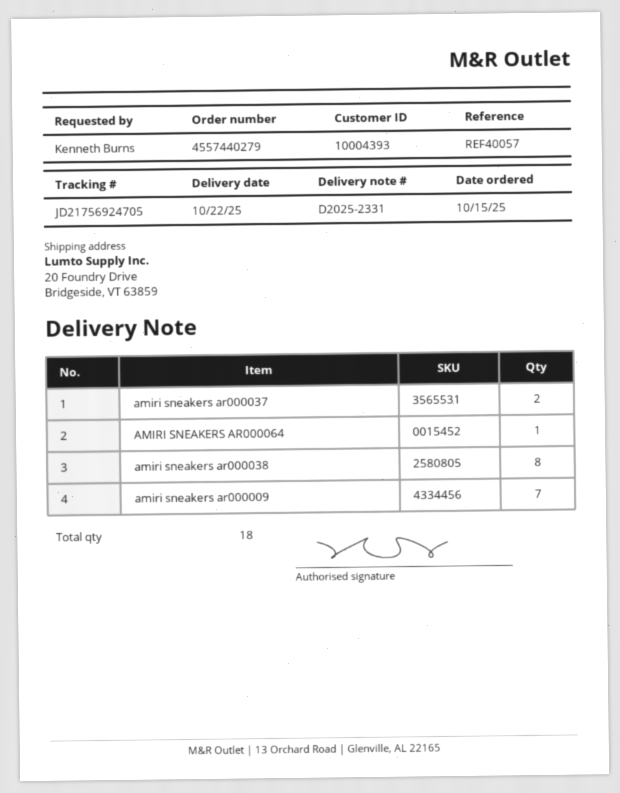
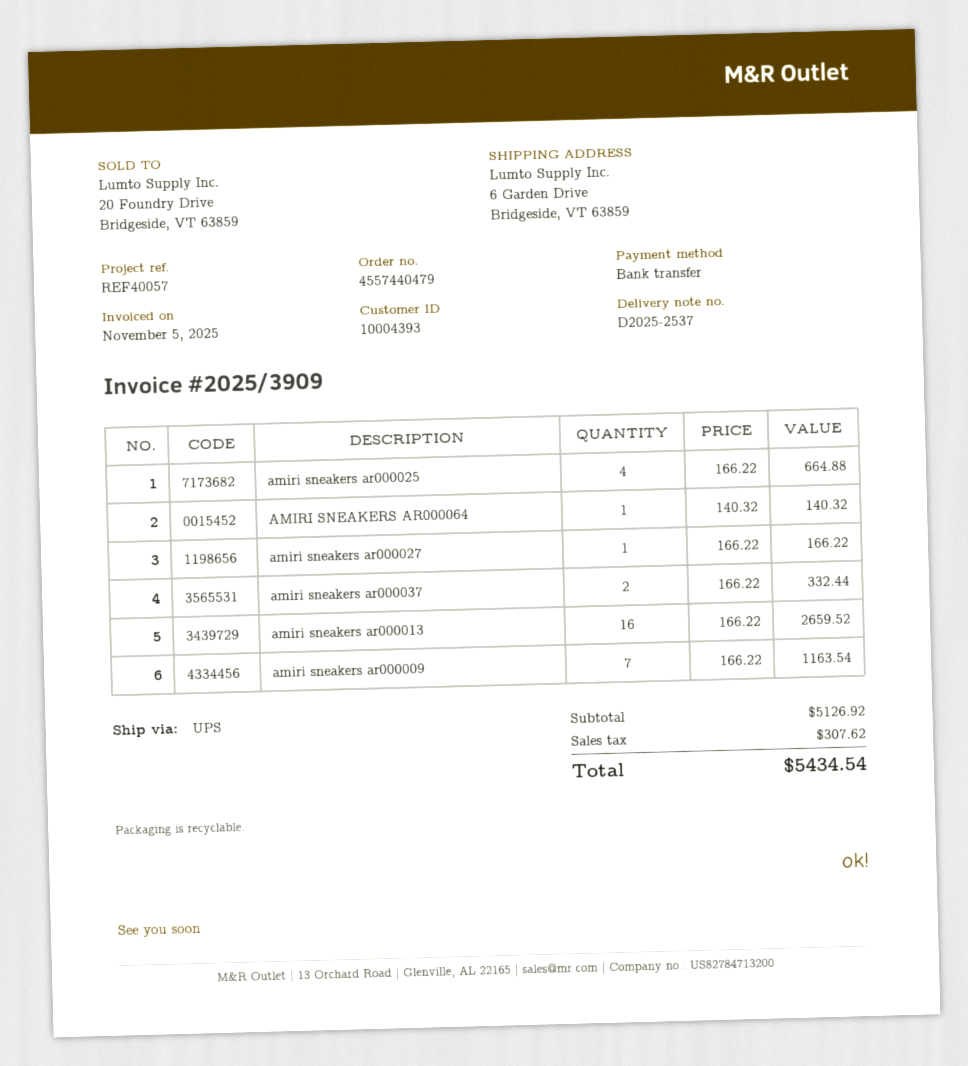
order number: 4557440279 -> 4557440479
delivery note number: D2025-2331 -> D2025-2537
ship to: 20 Foundry Drive, Bridgeside, VT 63859 -> 6 Garden Drive, Bridgeside, VT 63859
amiri sneakers ar000038: 8 -> none
amiri sneakers ar000025: none -> 4
amiri sneakers ar000027: none -> 1
amiri sneakers ar000013: none -> 16

